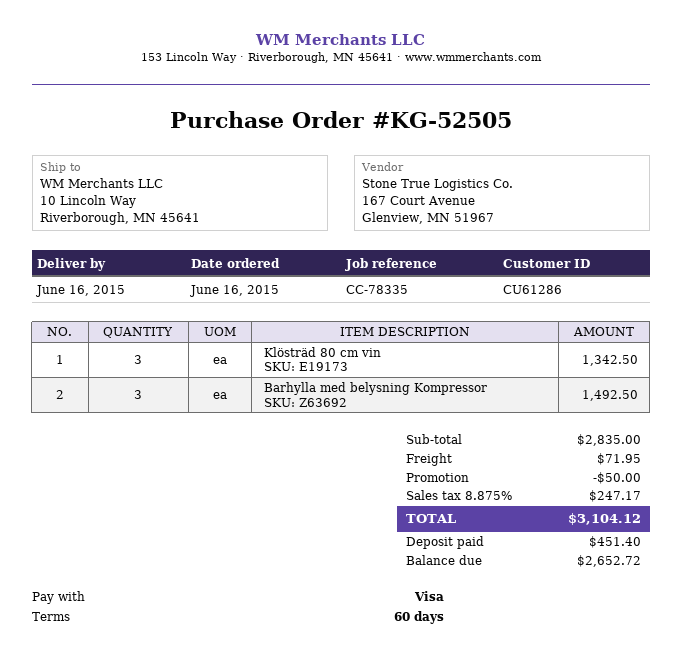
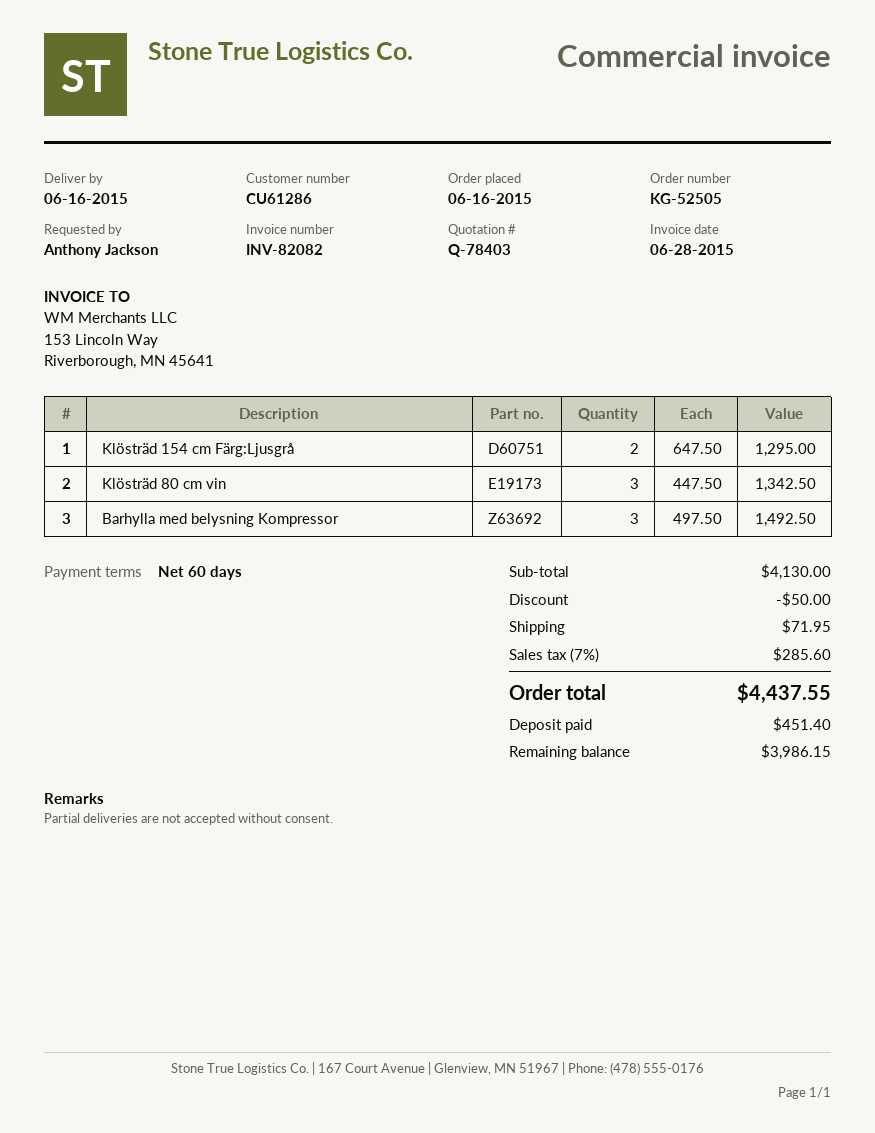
Klösträd 154 cm Färg:Ljusgrå: none -> 2 for 1295.00
subtotal: 2835.00 -> 4130.00
tax: 8.875% = 247.17 -> 7% = 285.60
total: 3104.12 -> 4437.55
balance: 2652.72 -> 3986.15

